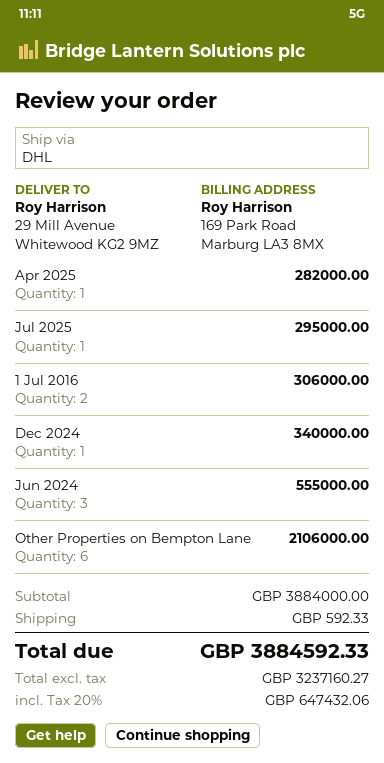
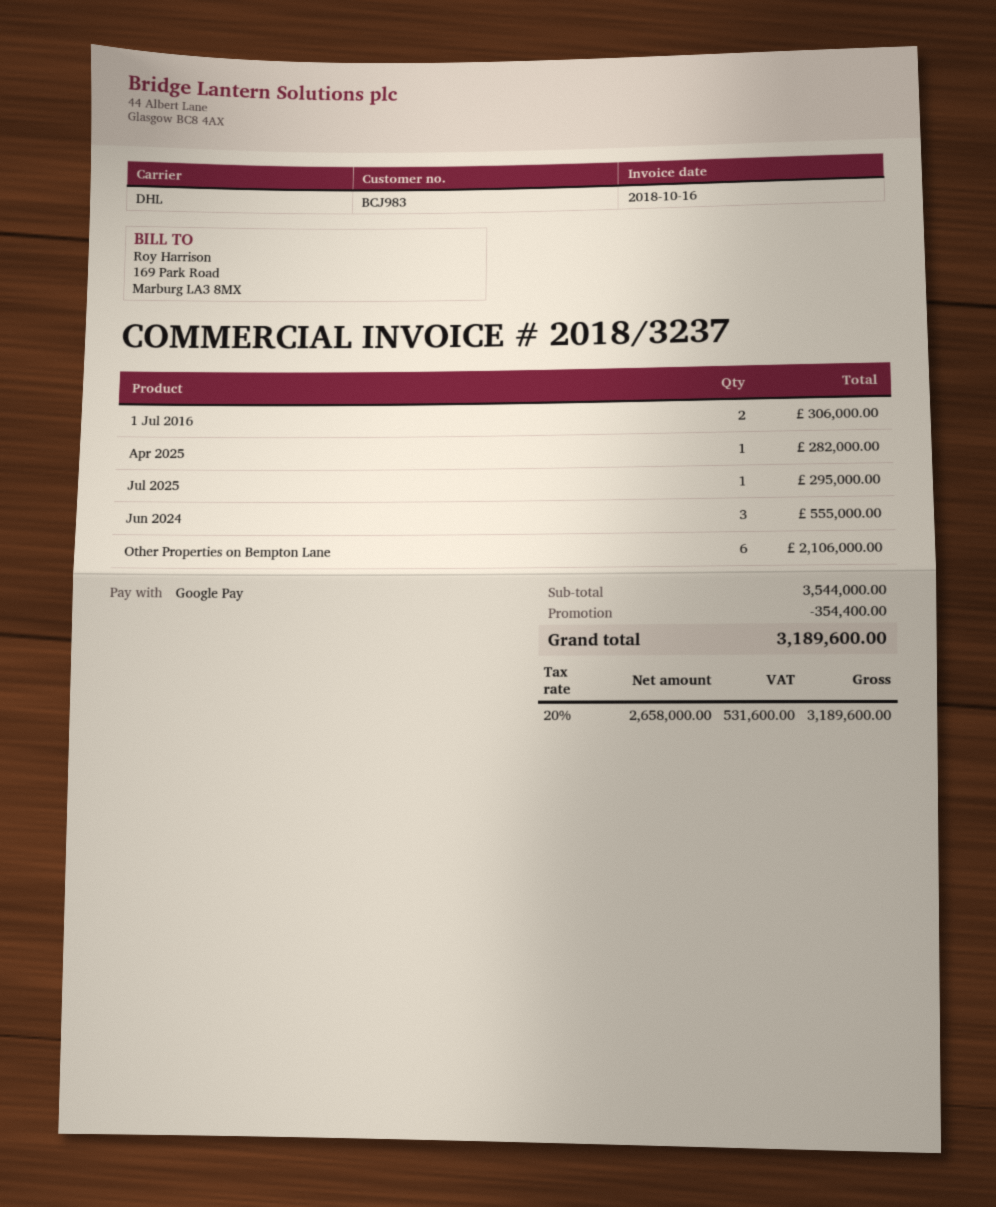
Dec 2024: 1 for 340000.00 -> none
subtotal: 3884000.00 -> 3544000.00
discount: none -> 354400.00
shipping: 592.33 -> none
net: 3237160.27 -> 2658000.00
tax: 20% = 647432.06 -> 20% = 531600.00
total: 3884592.33 -> 3189600.00

